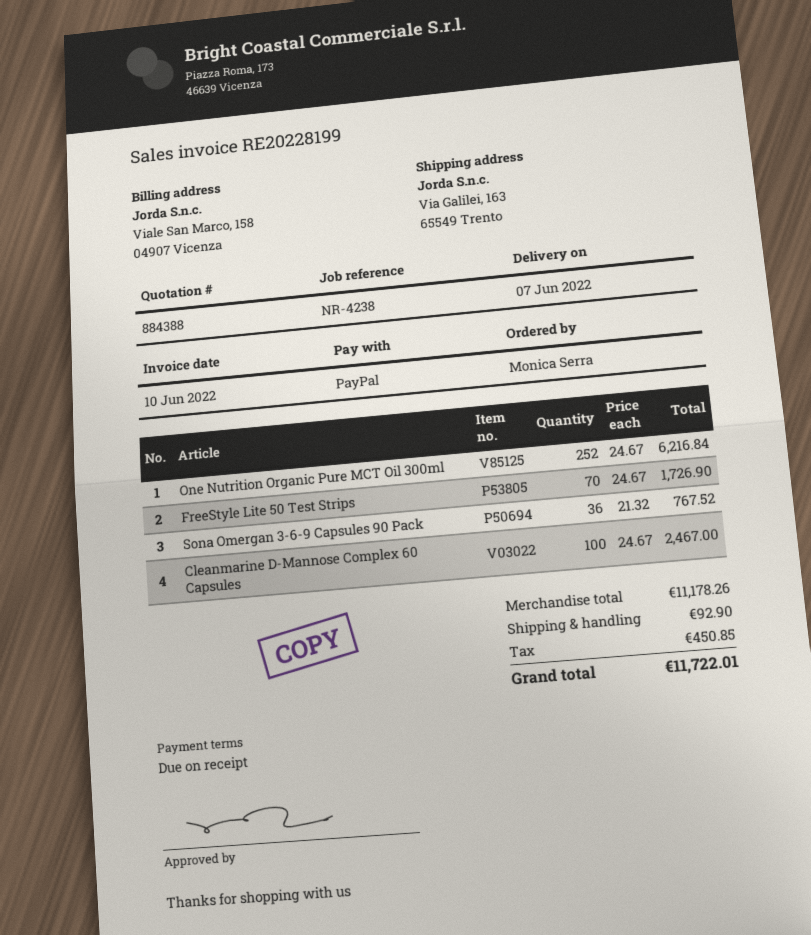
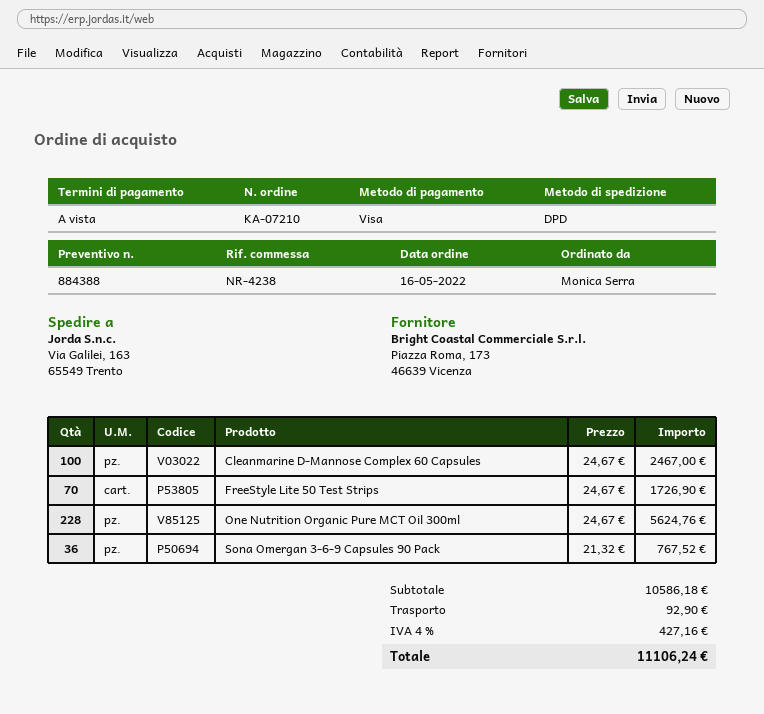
payment method: PayPal -> Visa
One Nutrition Organic Pure MCT Oil 300ml: 252 x 24.67 = 6216.84 -> 228 x 24.67 = 5624.76
subtotal: 11178.26 -> 10586.18
tax: 450.85 -> 427.16
total: 11722.01 -> 11106.24

